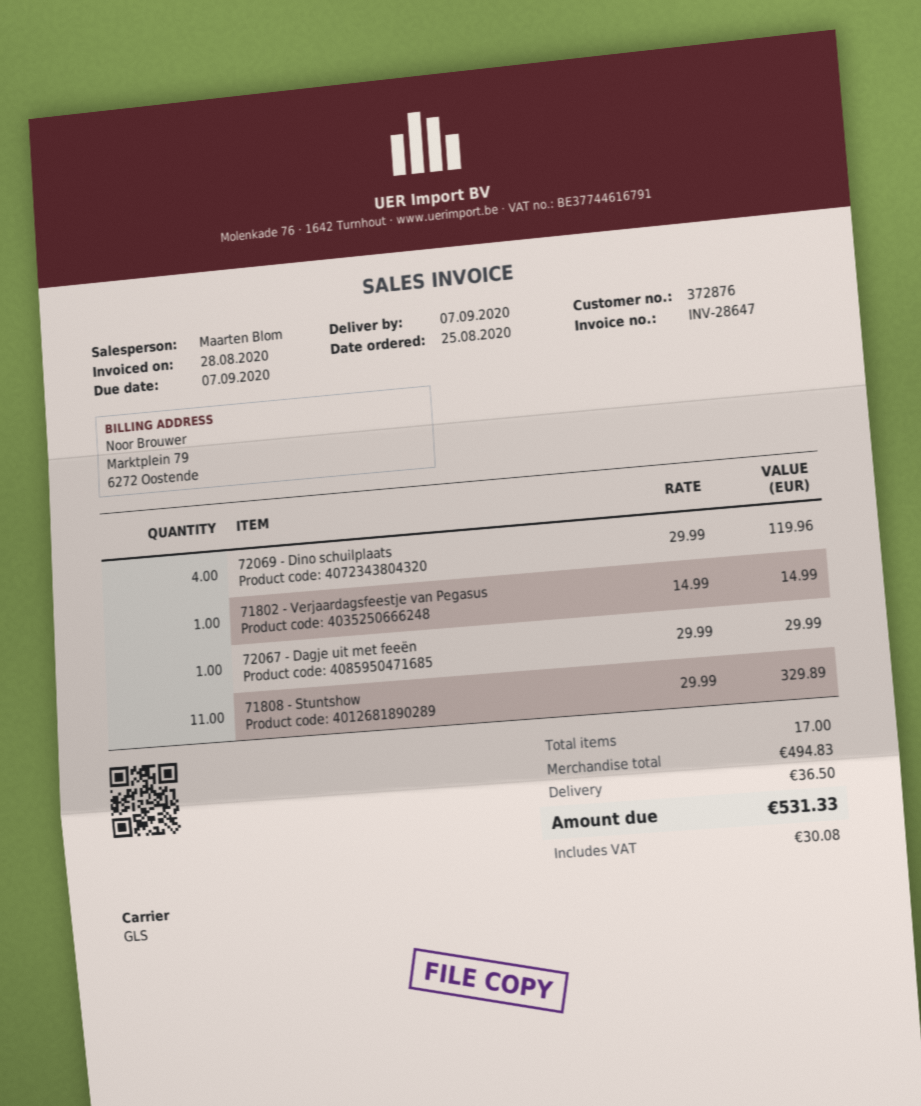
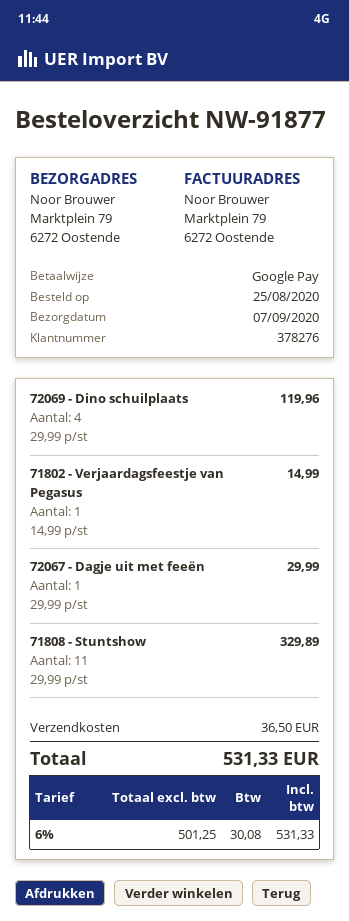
customer number: 372876 -> 378276

